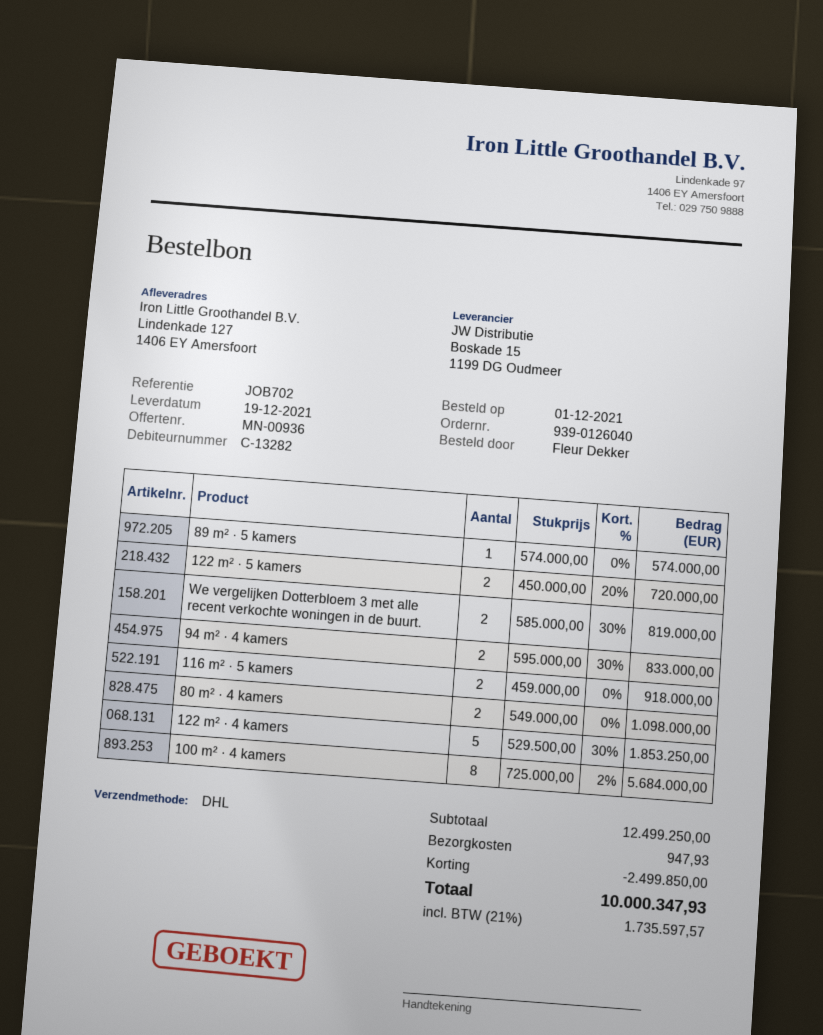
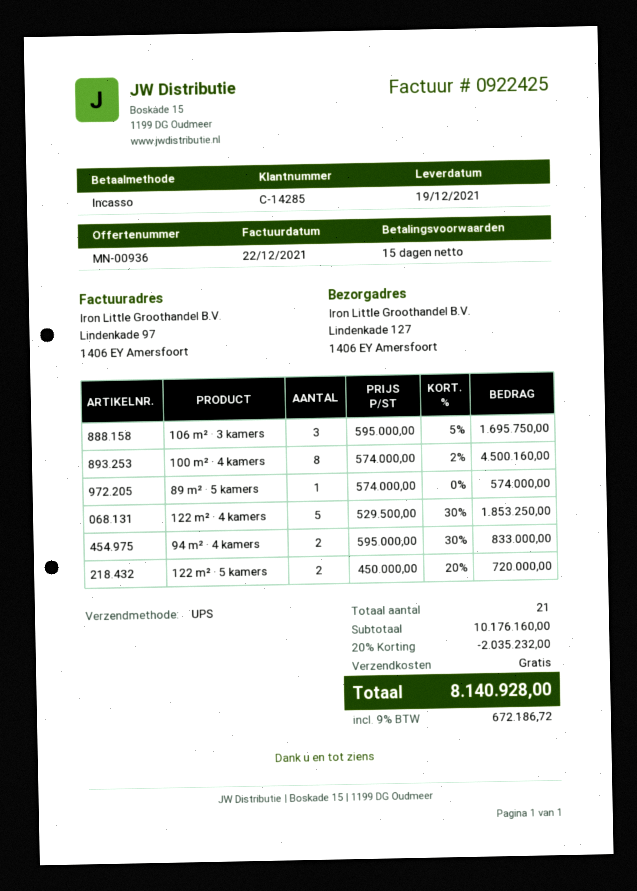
customer number: C-13282 -> C-14285
shipping method: DHL -> UPS
We vergelijken Dotterbloem 3 met alle recent verkochte woningen in de buurt.: 2 x 585000.00 - 30% = 819000.00 -> none
116 m² · 5 kamers: 2 x 459000.00 = 918000.00 -> none
80 m² · 4 kamers: 2 x 549000.00 = 1098000.00 -> none
100 m² · 4 kamers: 8 x 725000.00 - 2% = 5684000.00 -> 8 x 574000.00 - 2% = 4500160.00
106 m² · 3 kamers: none -> 3 x 595000.00 - 5% = 1695750.00
subtotal: 12499250.00 -> 10176160.00
discount: 2499850.00 -> 2035232.00
shipping: 947.93 -> 0.00
tax: 21% = 1735597.57 -> 9% = 672186.72
total: 10000347.93 -> 8140928.00

